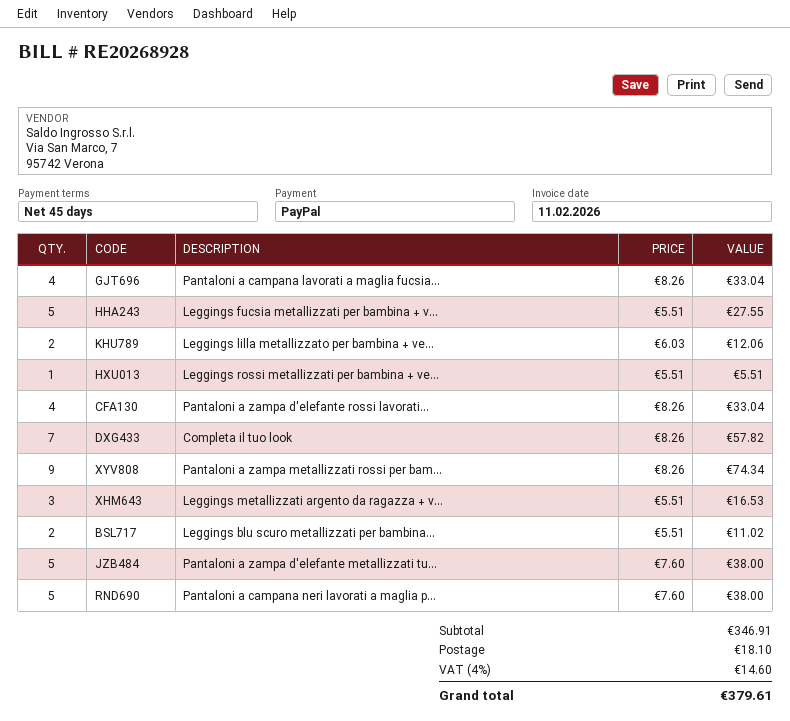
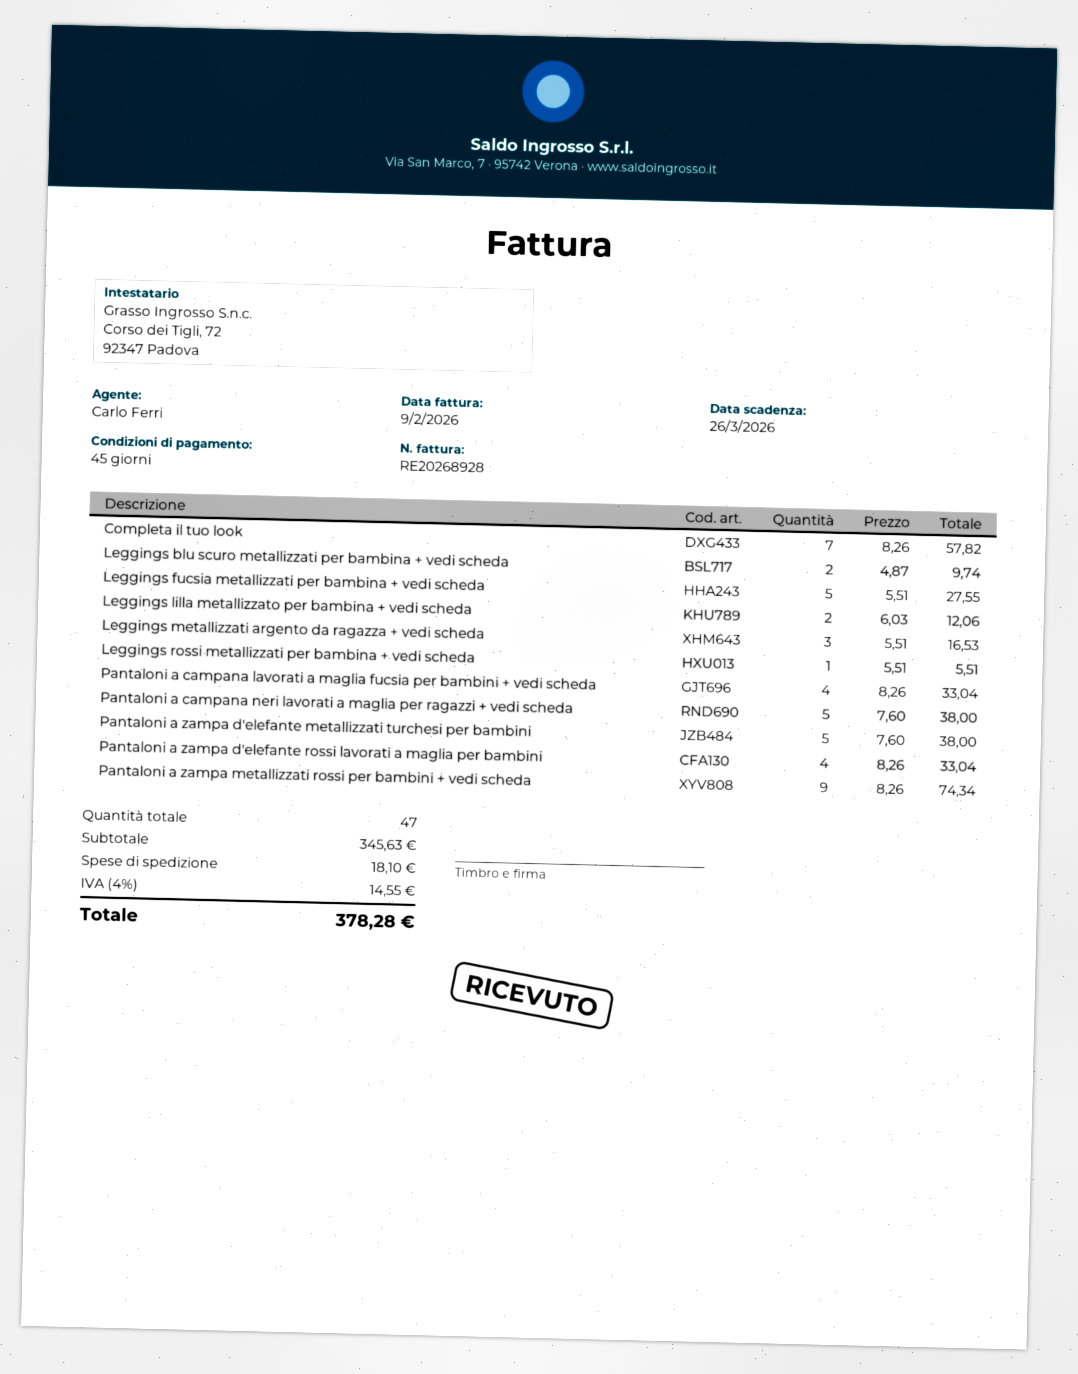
invoice date: 2026-02-11 -> 2026-02-09
Leggings blu scuro metallizzati per bambina...: 2 x 5.51 = 11.02 -> 2 x 4.87 = 9.74
subtotal: 346.91 -> 345.63
tax: 4% = 14.60 -> 4% = 14.55
total: 379.61 -> 378.28

